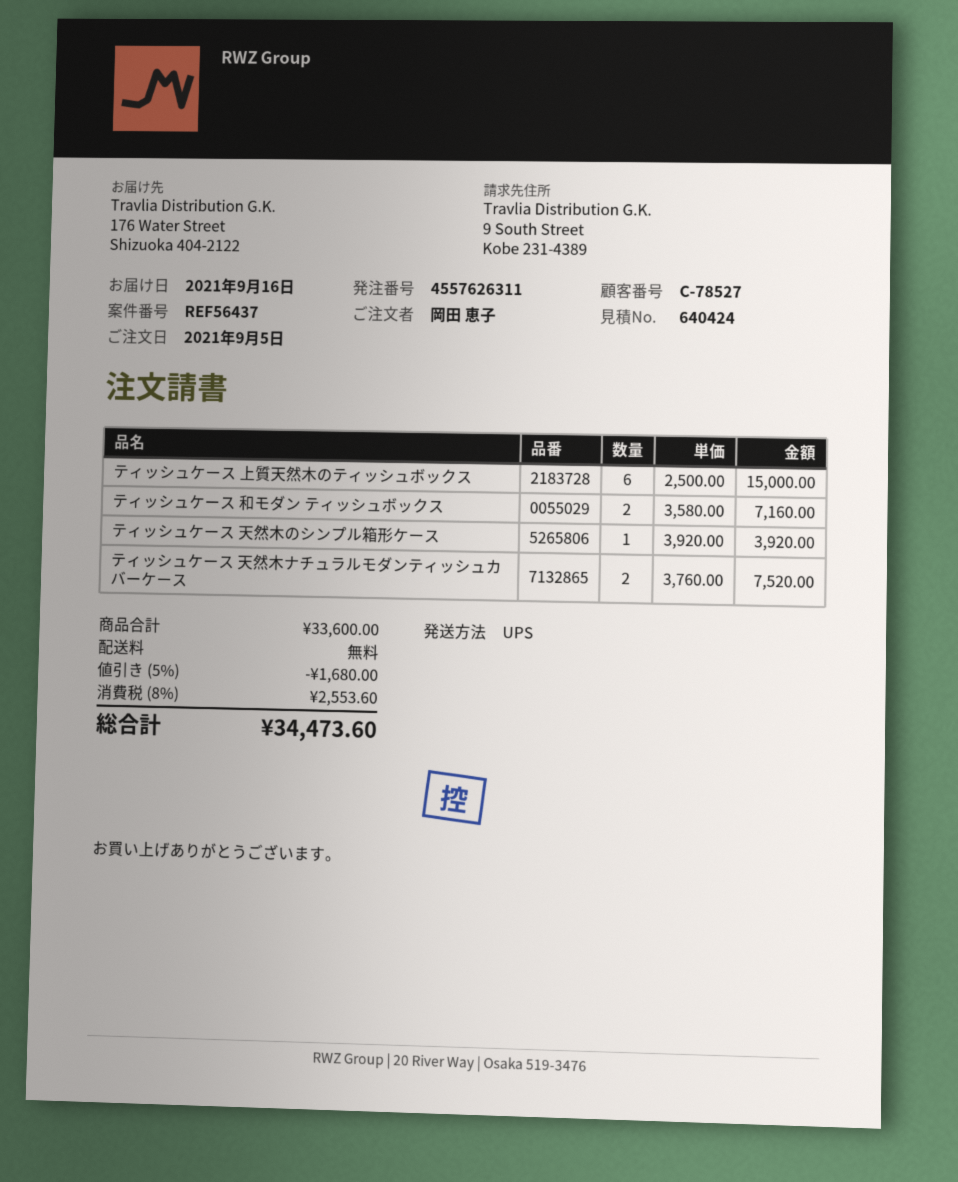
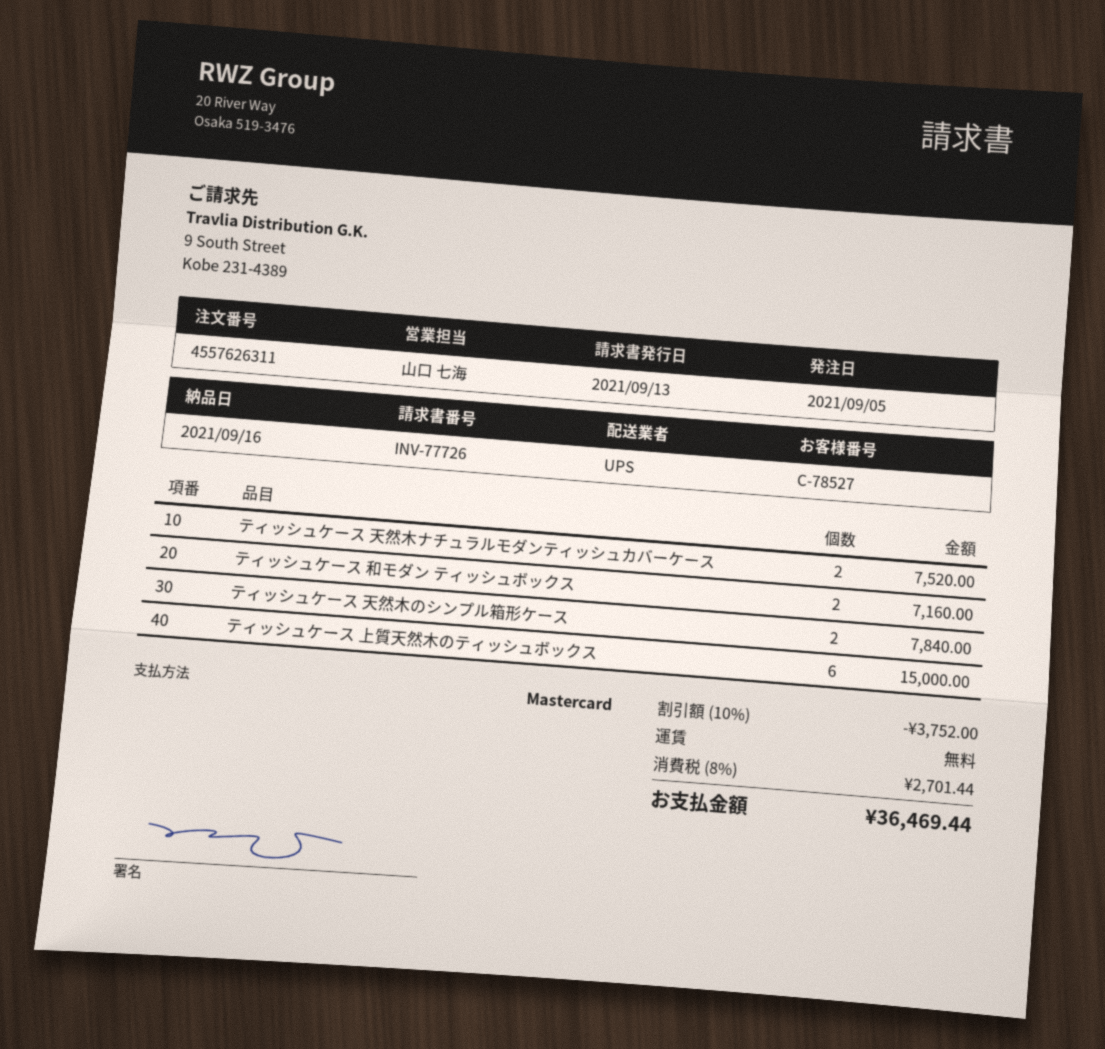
ティッシュケース 天然木のシンプル箱形ケース: 1 for 3920.00 -> 2 for 7840.00
discount: 5% = 1680.00 -> 10% = 3752.00
tax: 8% = 2553.60 -> 8% = 2701.44
total: 34473.60 -> 36469.44

